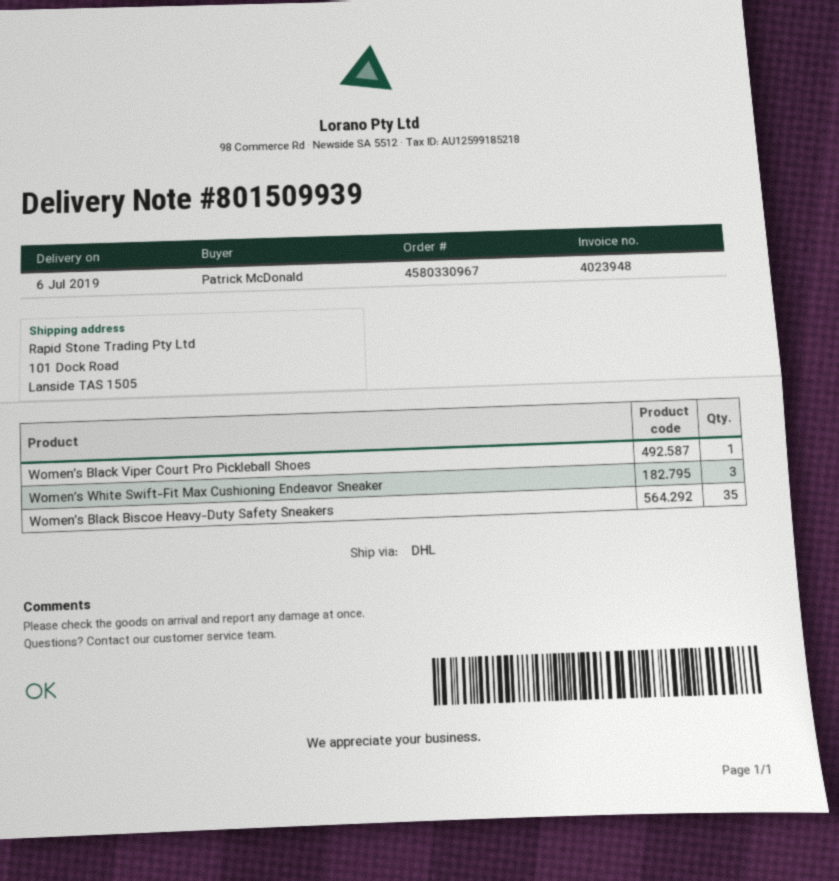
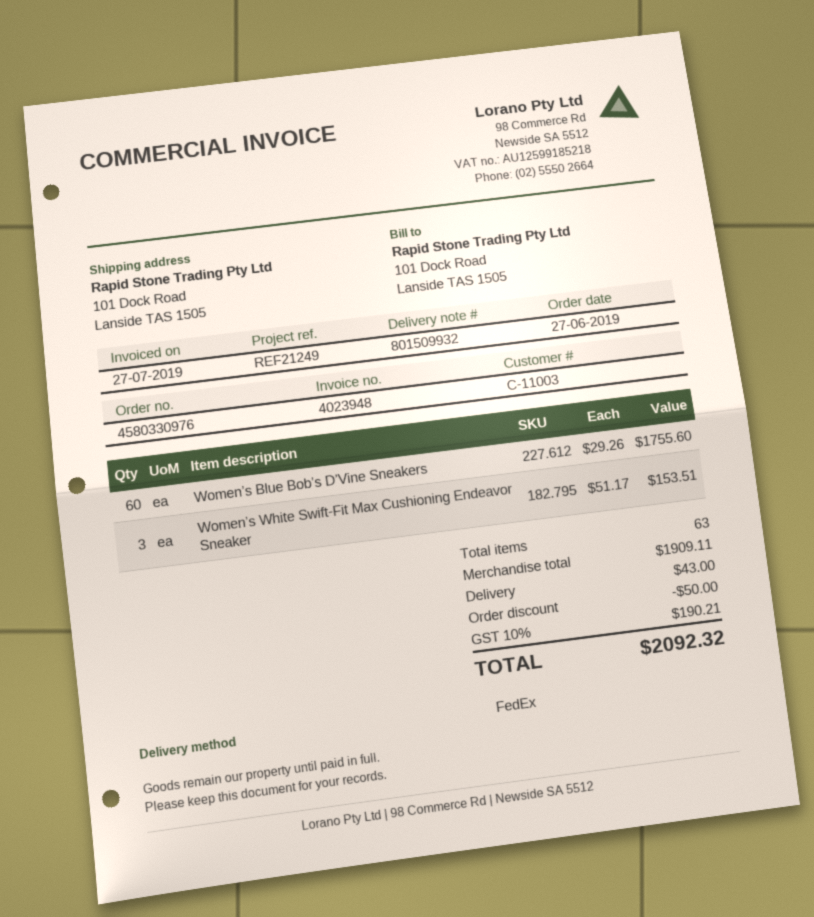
order number: 4580330967 -> 4580330976
delivery note number: 801509939 -> 801509932
shipping method: DHL -> FedEx
Women’s Black Viper Court Pro Pickleball Shoes: 1 -> none
Women’s Black Biscoe Heavy-Duty Safety Sneakers: 35 -> none
Women’s Blue Bob’s D’Vine Sneakers: none -> 60

